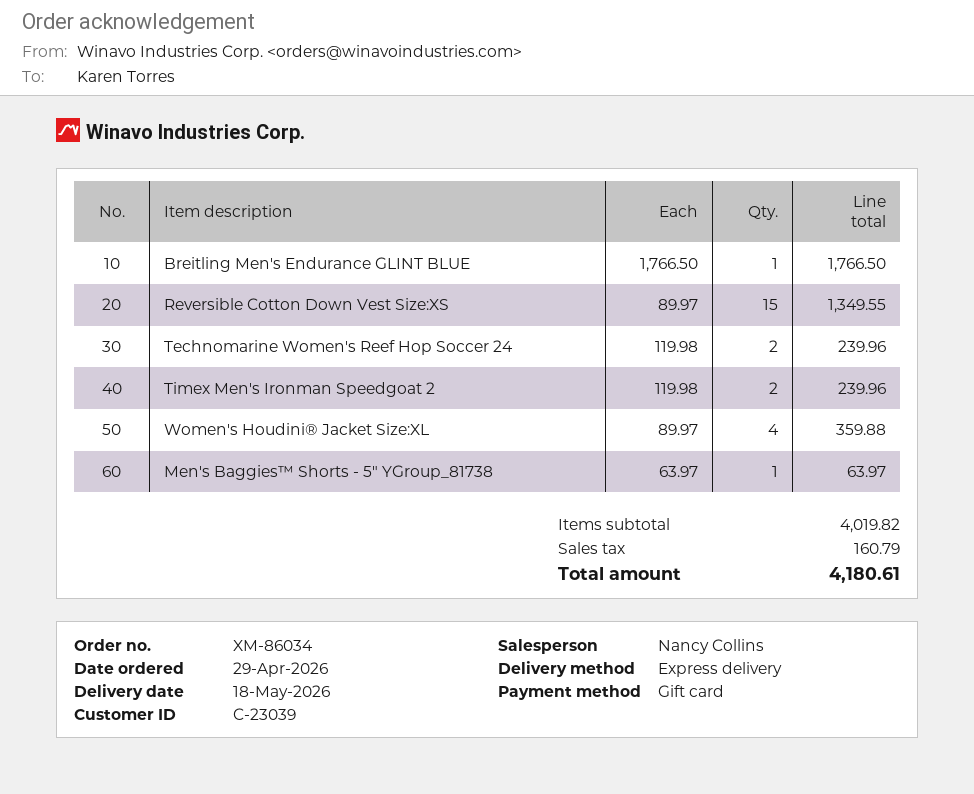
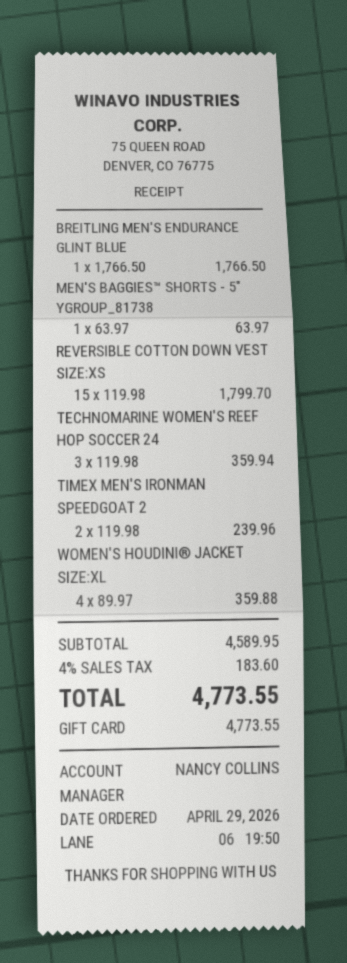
Reversible Cotton Down Vest Size:XS: 15 x 89.97 = 1349.55 -> 15 x 119.98 = 1799.70
Technomarine Women's Reef Hop Soccer 24: 2 x 119.98 = 239.96 -> 3 x 119.98 = 359.94
subtotal: 4019.82 -> 4589.95
tax: 160.79 -> 183.60
total: 4180.61 -> 4773.55

